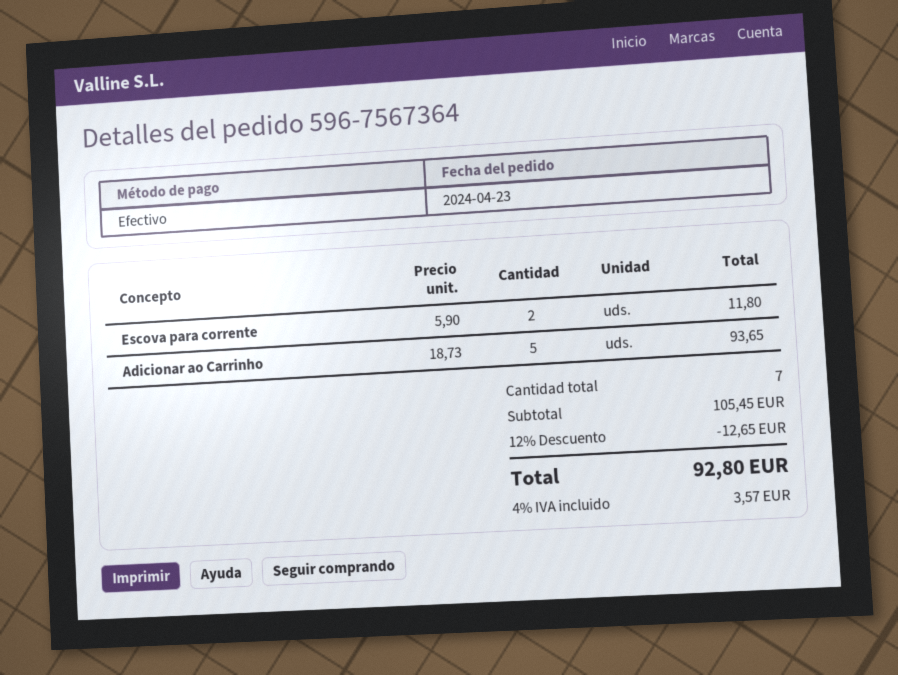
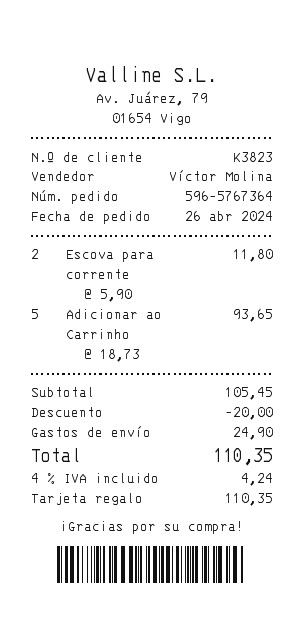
order number: 596-7567364 -> 596-5767364
order date: 2024-04-23 -> 2024-04-26
payment method: cash -> gift card
discount: 12.65 -> 20.00
shipping: none -> 24.90
tax: 4% = 3.57 -> 4% = 4.24
total: 92.80 -> 110.35

